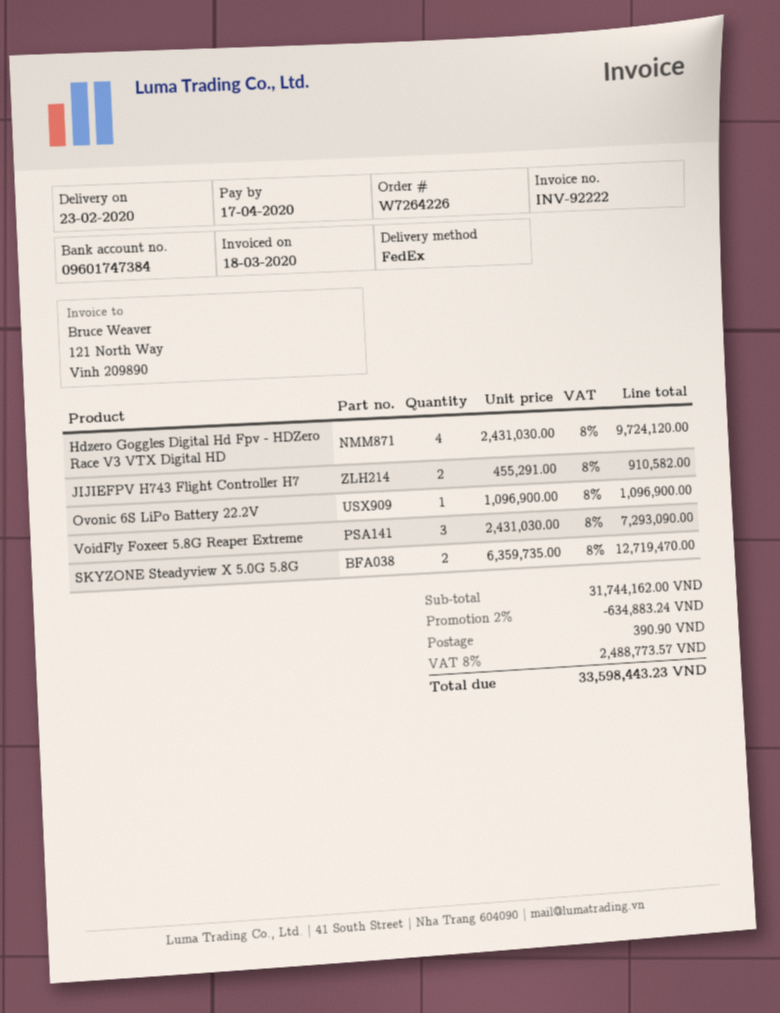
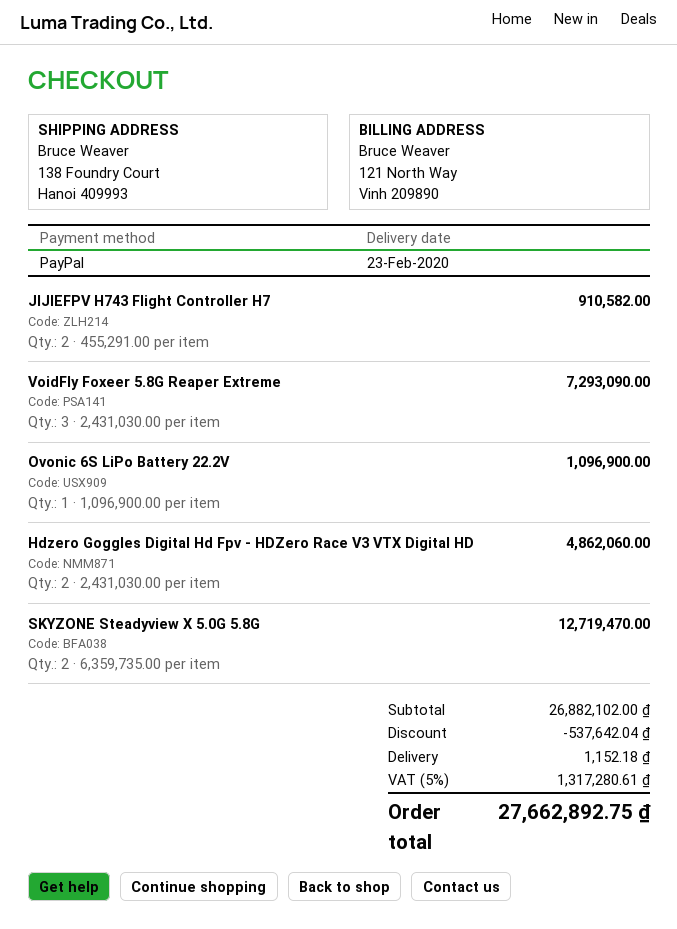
Hdzero Goggles Digital Hd Fpv - HDZero Race V3 VTX Digital HD: 4 x 2431030.00 = 9724120.00 -> 2 x 2431030.00 = 4862060.00
subtotal: 31744162.00 -> 26882102.00
discount: 634883.24 -> 537642.04
shipping: 390.90 -> 1152.18
tax: 8% = 2488773.57 -> 5% = 1317280.61
total: 33598443.23 -> 27662892.75

